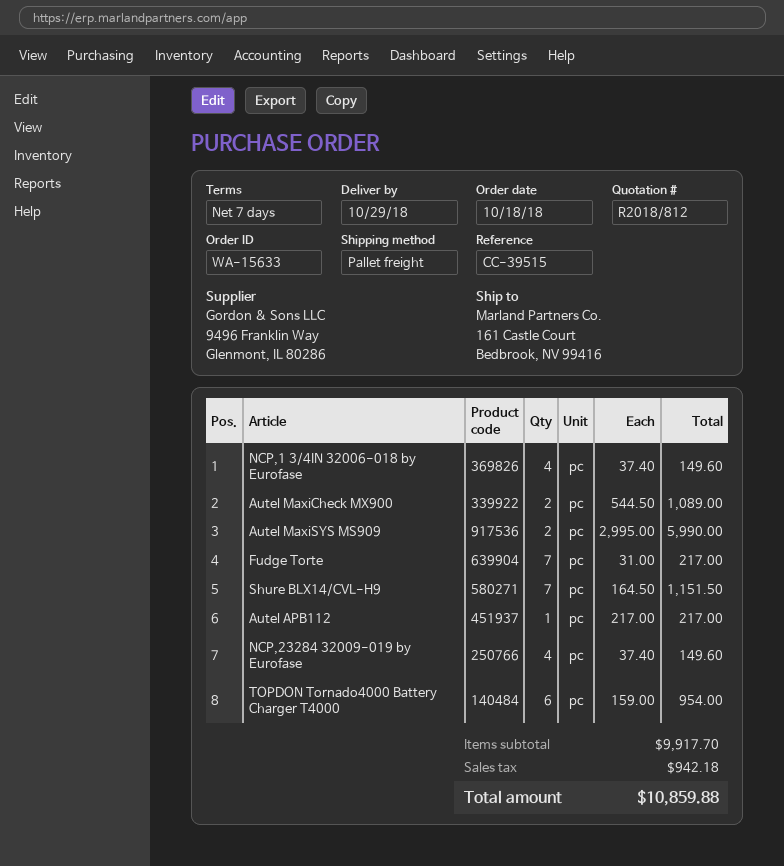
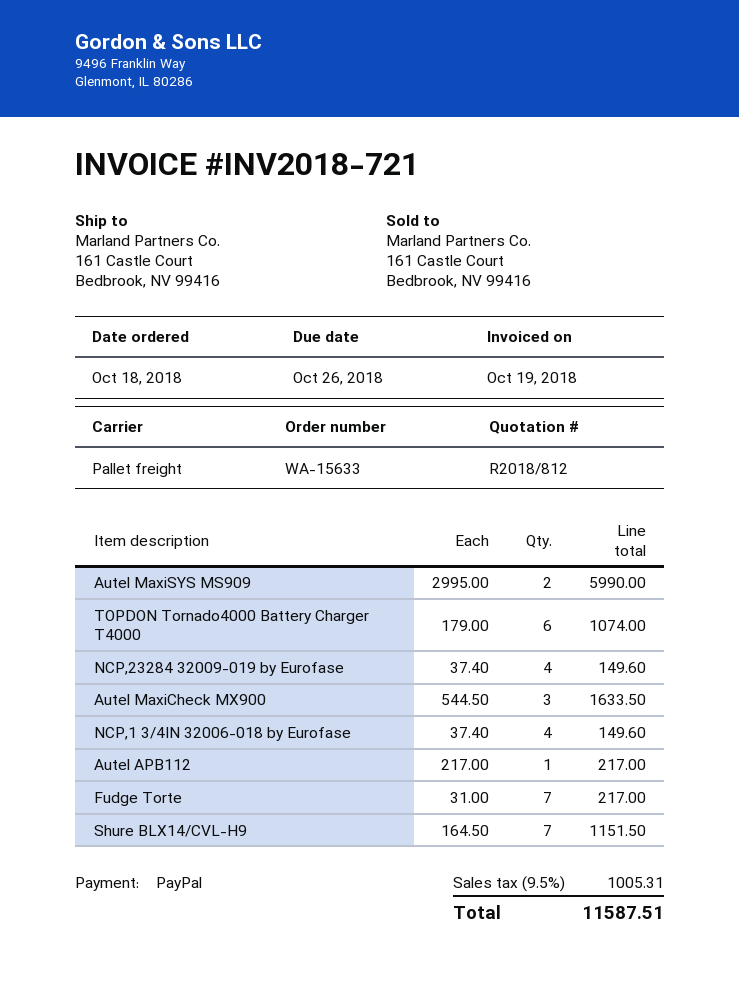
Autel MaxiCheck MX900: 2 x 544.50 = 1089.00 -> 3 x 544.50 = 1633.50
TOPDON Tornado4000 Battery Charger T4000: 6 x 159.00 = 954.00 -> 6 x 179.00 = 1074.00
tax: 942.18 -> 1005.31
total: 10859.88 -> 11587.51

